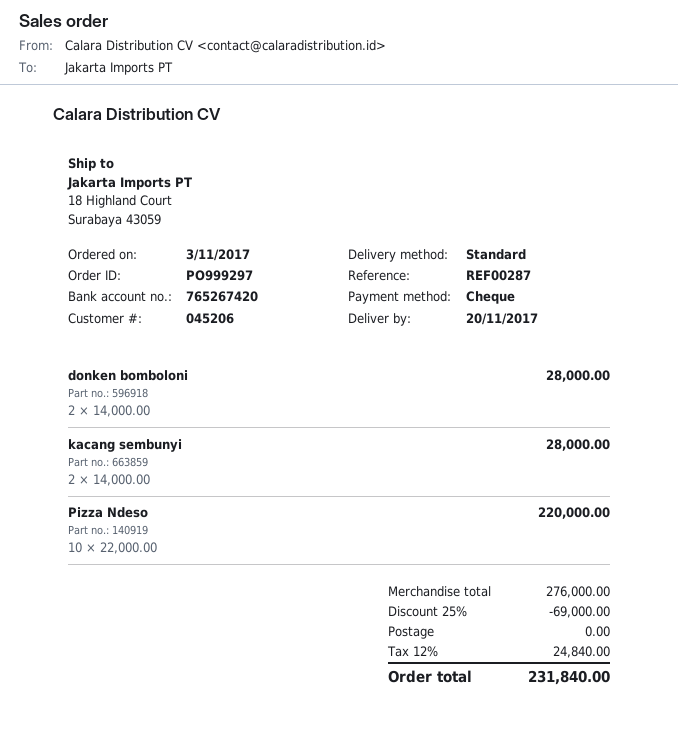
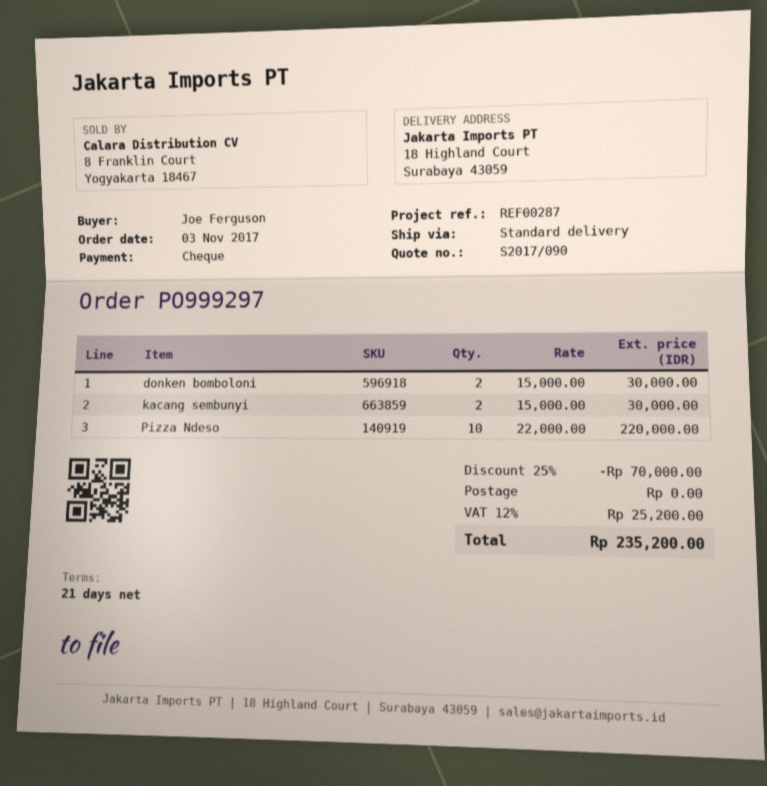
donken bomboloni: 2 x 14000.00 = 28000.00 -> 2 x 15000.00 = 30000.00
kacang sembunyi: 2 x 14000.00 = 28000.00 -> 2 x 15000.00 = 30000.00
discount: 25% = 69000.00 -> 25% = 70000.00
tax: 12% = 24840.00 -> 12% = 25200.00
total: 231840.00 -> 235200.00

